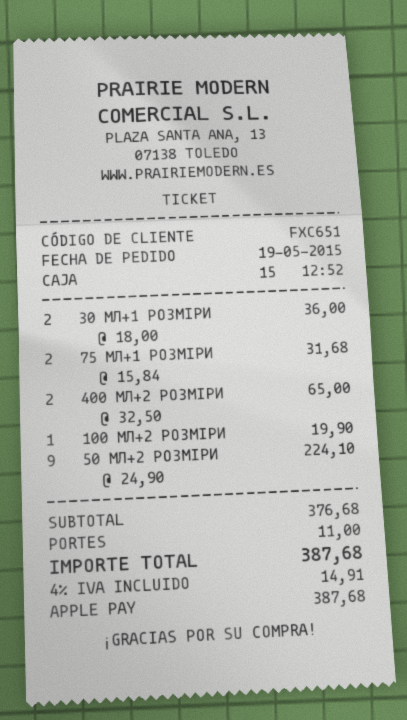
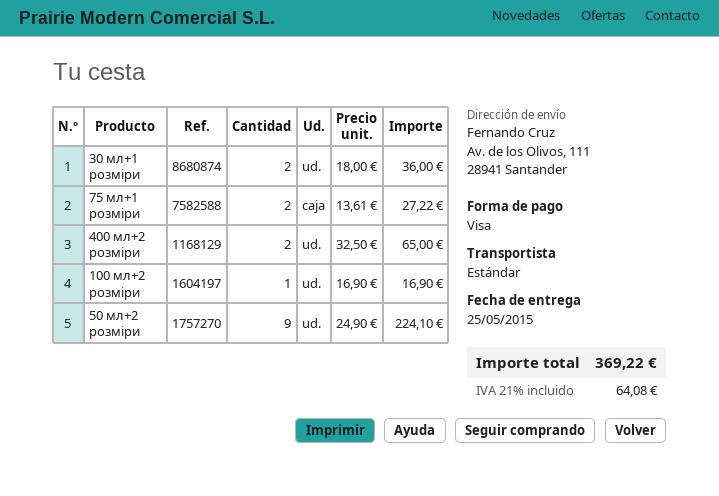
payment method: Apple Pay -> Visa
75 МЛ+1 РОЗМІРИ: 2 x 15.84 = 31.68 -> 2 x 13.61 = 27.22
100 МЛ+2 РОЗМІРИ: 1 x 19.90 = 19.90 -> 1 x 16.90 = 16.90
shipping: 11.00 -> none
tax: 4% = 14.91 -> 21% = 64.08
total: 387.68 -> 369.22

